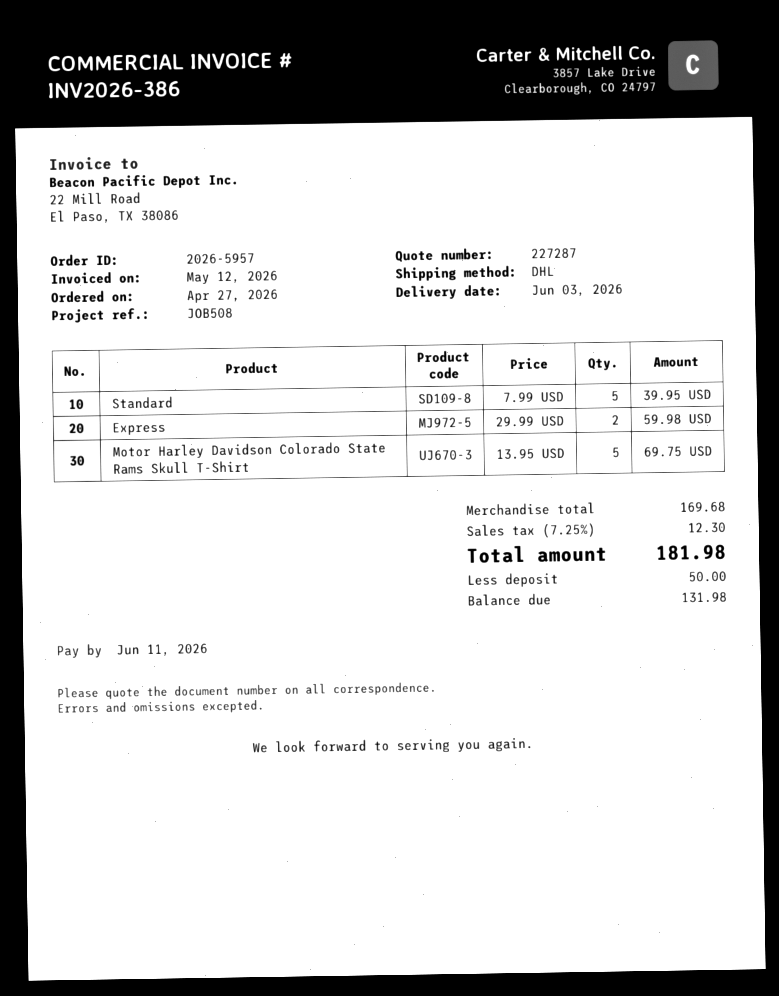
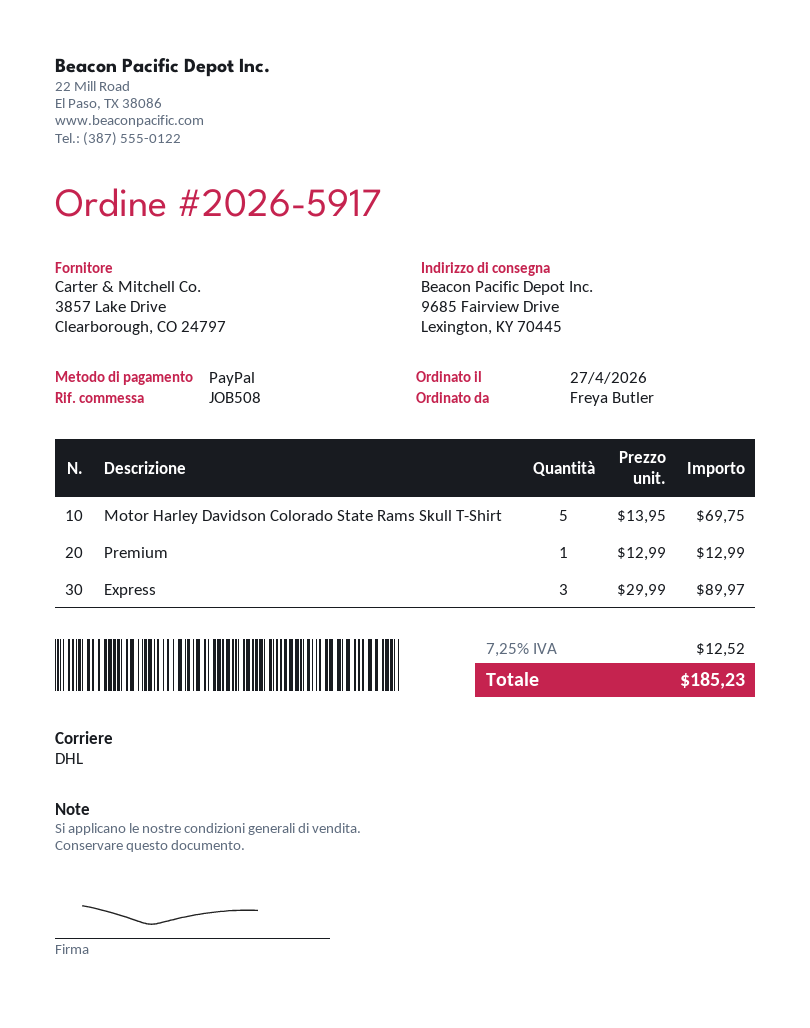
order number: 2026-5957 -> 2026-5917
Standard: 5 x 7.99 = 39.95 -> none
Express: 2 x 29.99 = 59.98 -> 3 x 29.99 = 89.97
Premium: none -> 1 x 12.99 = 12.99
tax: 7.25% = 12.30 -> 7.25% = 12.52
total: 181.98 -> 185.23

